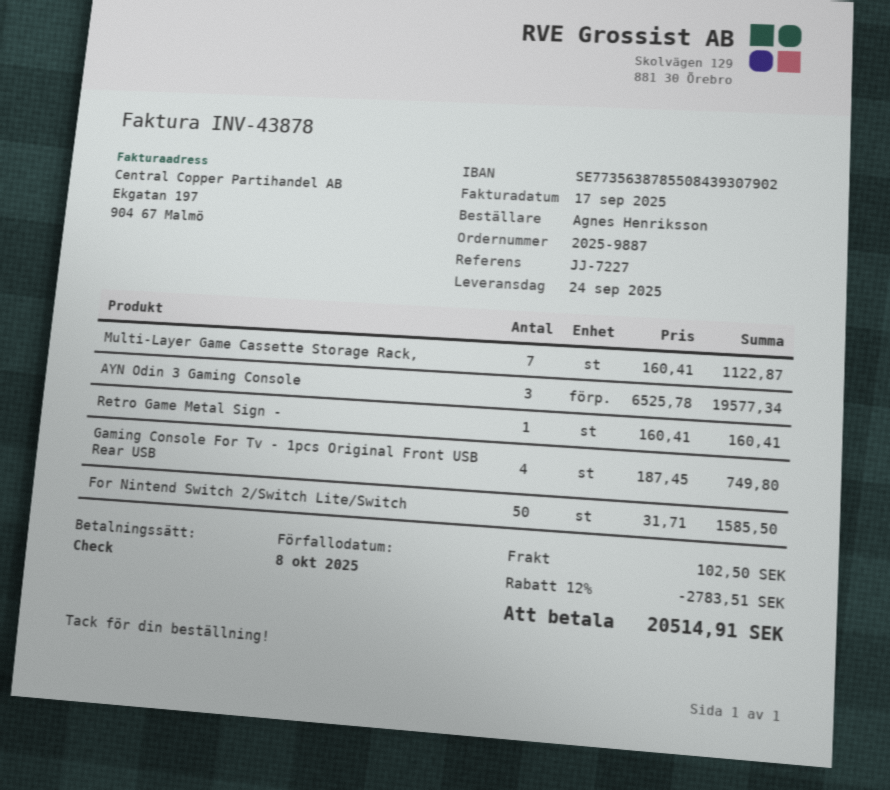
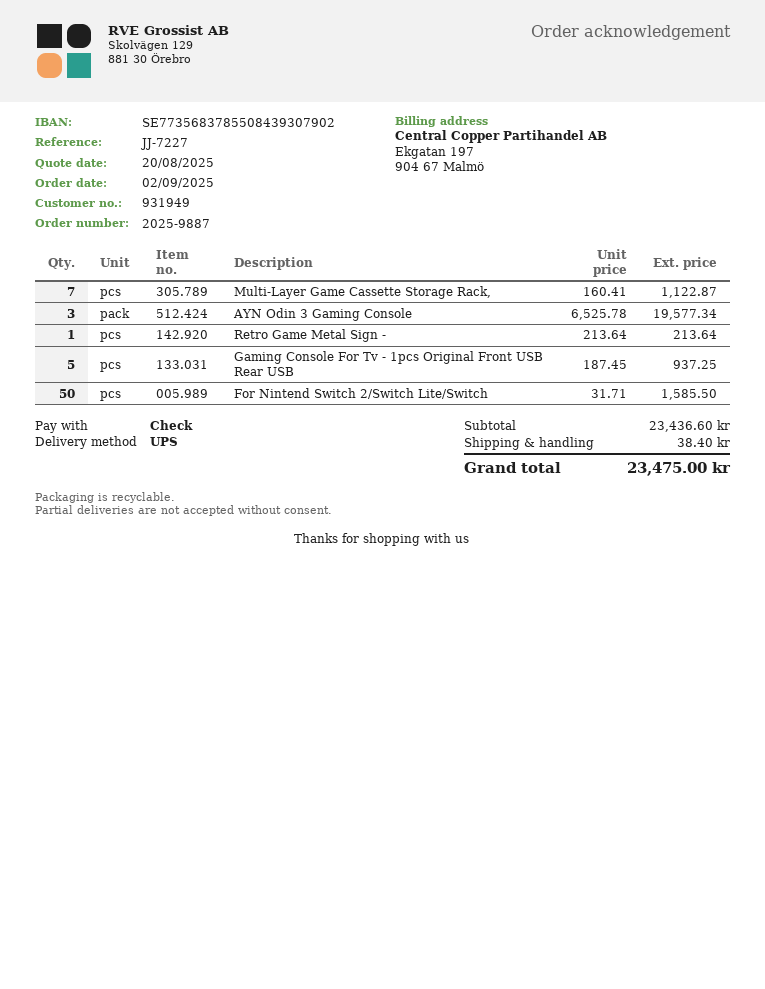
bank account: SE7735638785508439307902 -> SE7735683785508439307902
Retro Game Metal Sign -: 1 x 160.41 = 160.41 -> 1 x 213.64 = 213.64
Gaming Console For Tv - 1pcs Original Front USB Rear USB: 4 x 187.45 = 749.80 -> 5 x 187.45 = 937.25
discount: 12% = 2783.51 -> none
shipping: 102.50 -> 38.40
total: 20514.91 -> 23475.00

